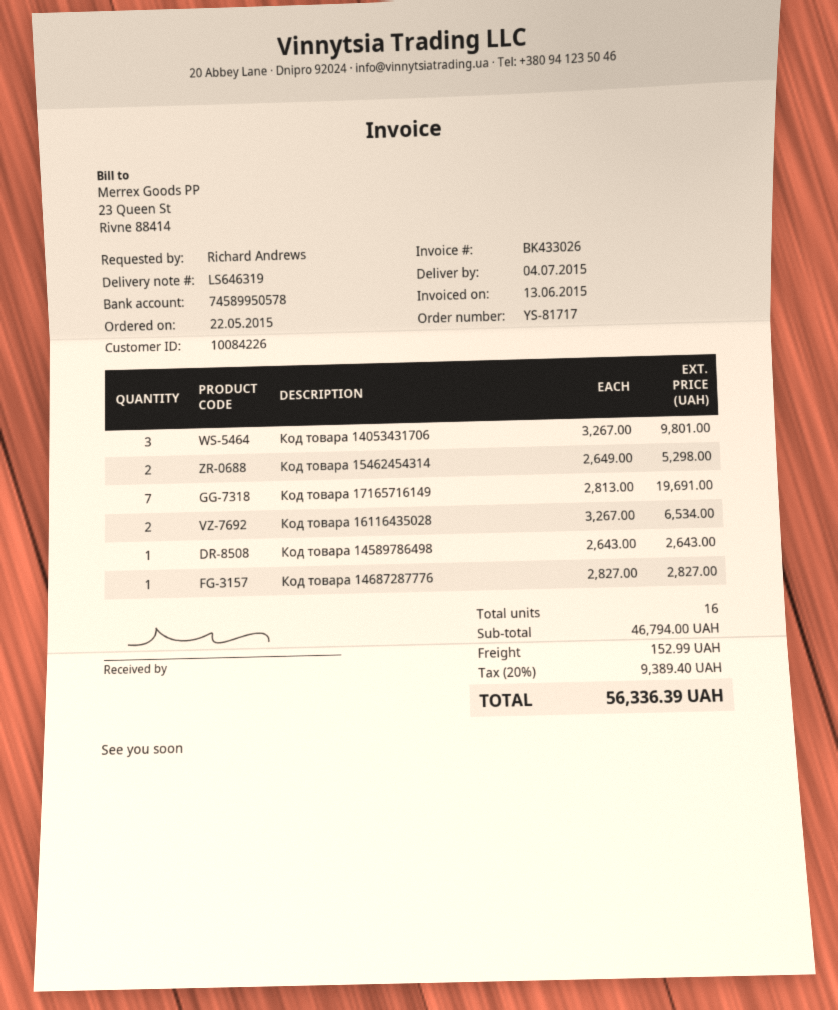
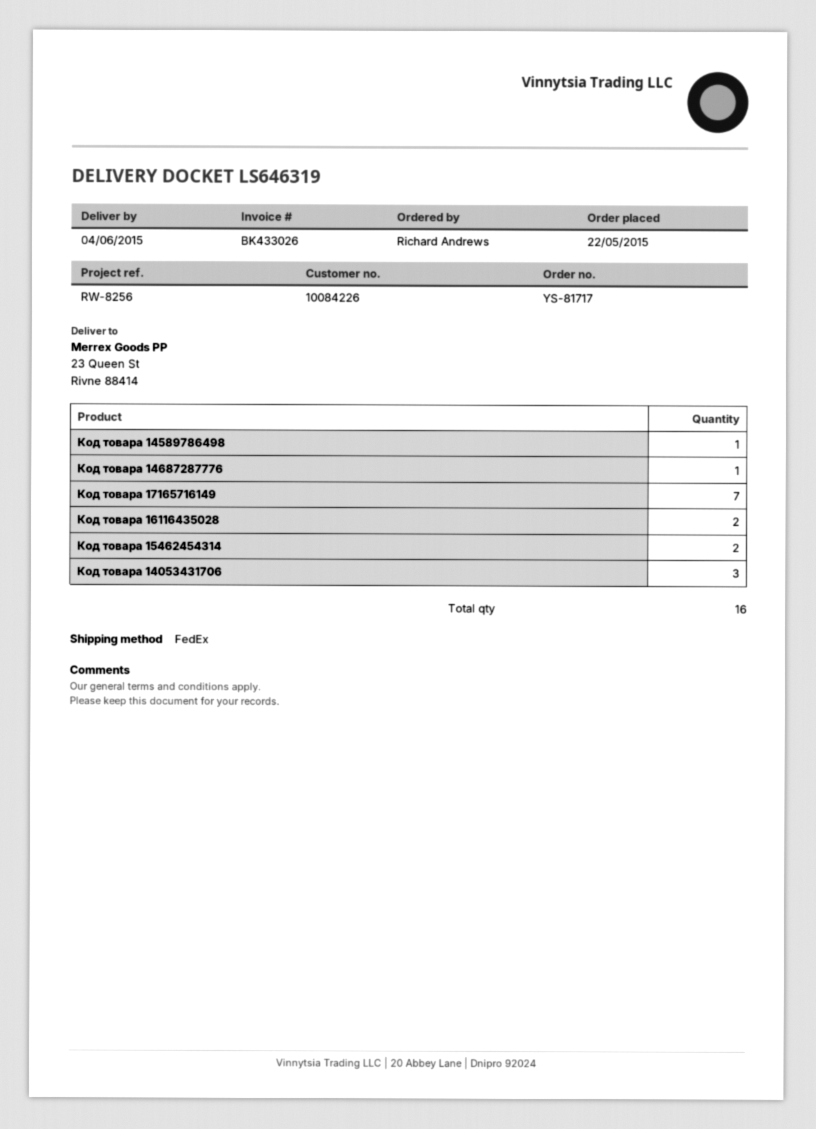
delivery date: 2015-07-04 -> 2015-06-04

